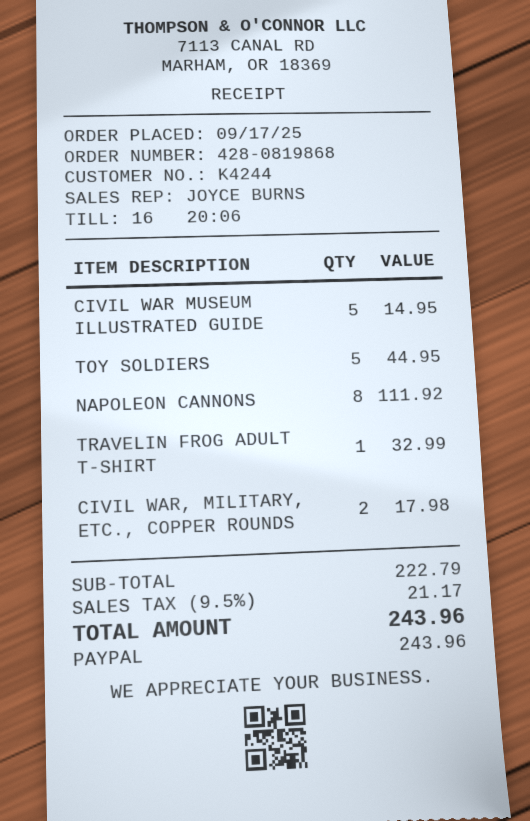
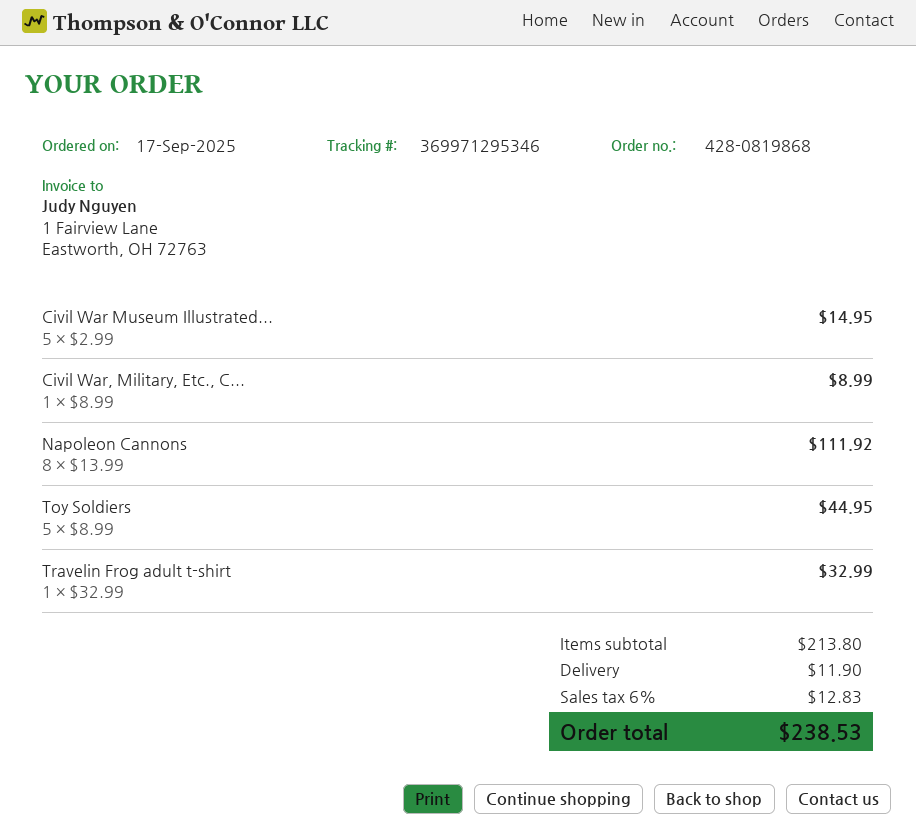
CIVIL WAR, MILITARY, ETC., COPPER ROUNDS: 2 for 17.98 -> 1 for 8.99
subtotal: 222.79 -> 213.80
shipping: none -> 11.90
tax: 9.5% = 21.17 -> 6% = 12.83
total: 243.96 -> 238.53

